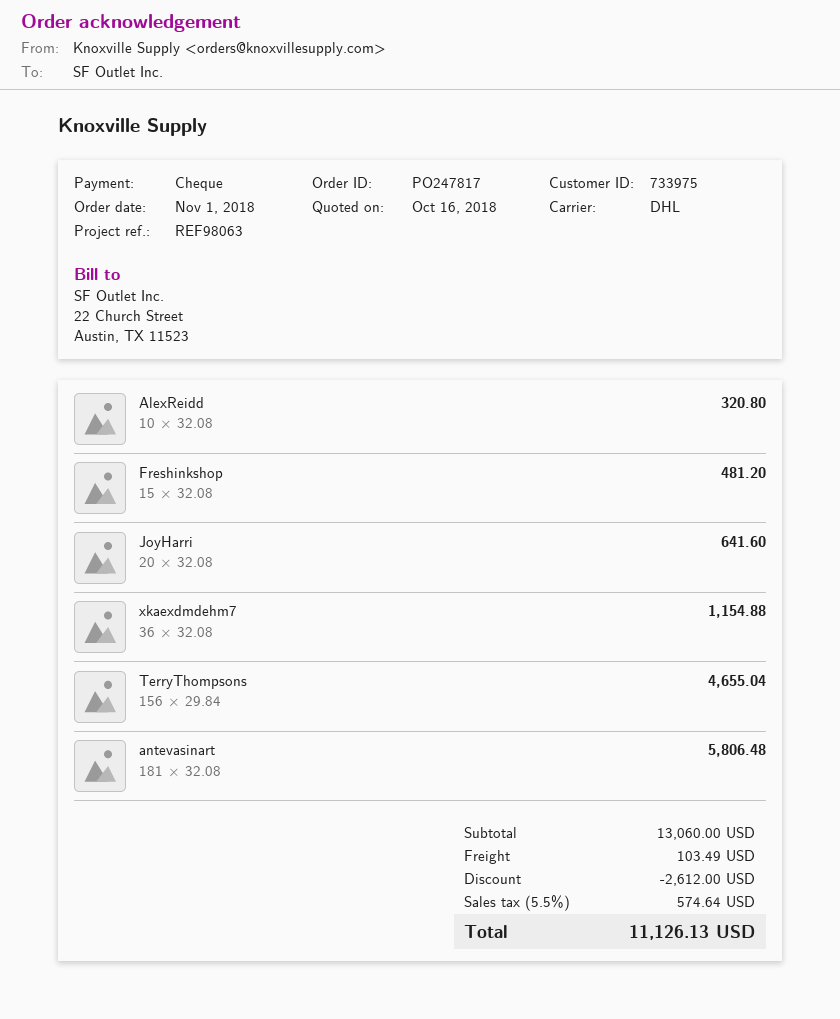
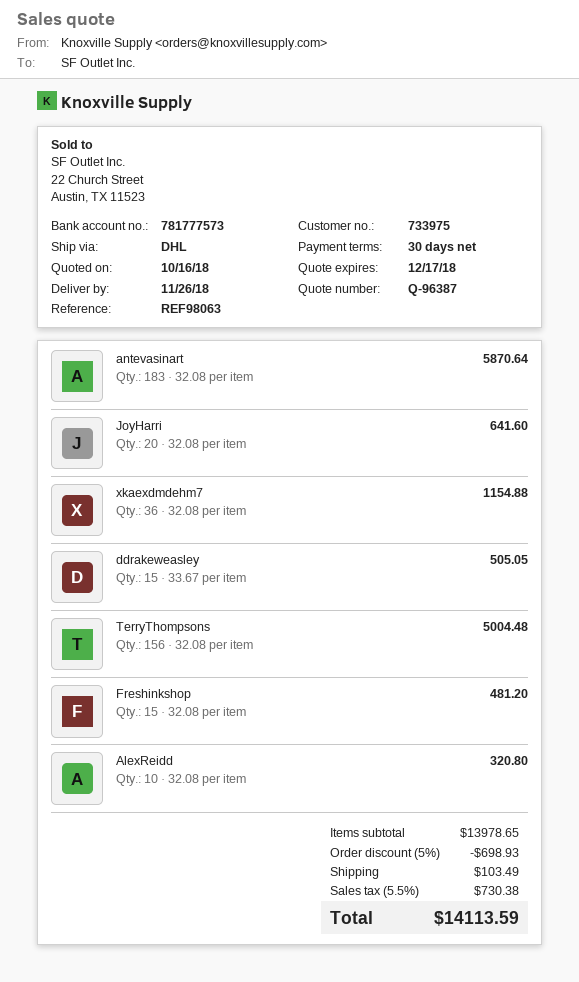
TerryThompsons: 156 x 29.84 = 4655.04 -> 156 x 32.08 = 5004.48
antevasinart: 181 x 32.08 = 5806.48 -> 183 x 32.08 = 5870.64
ddrakeweasley: none -> 15 x 33.67 = 505.05
subtotal: 13060.00 -> 13978.65
discount: 2612.00 -> 698.93
tax: 5.5% = 574.64 -> 5.5% = 730.38
total: 11126.13 -> 14113.59

